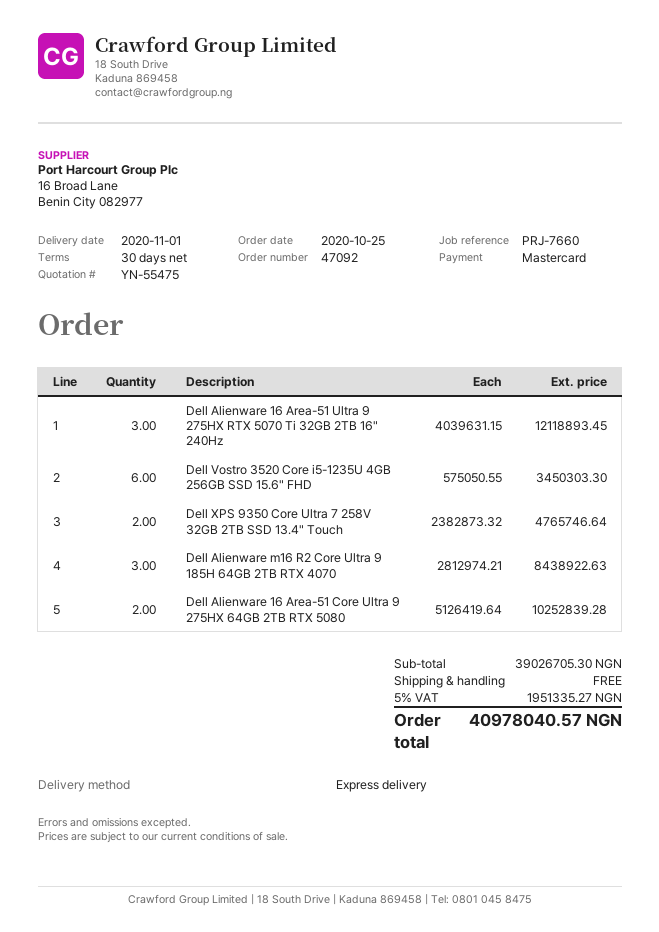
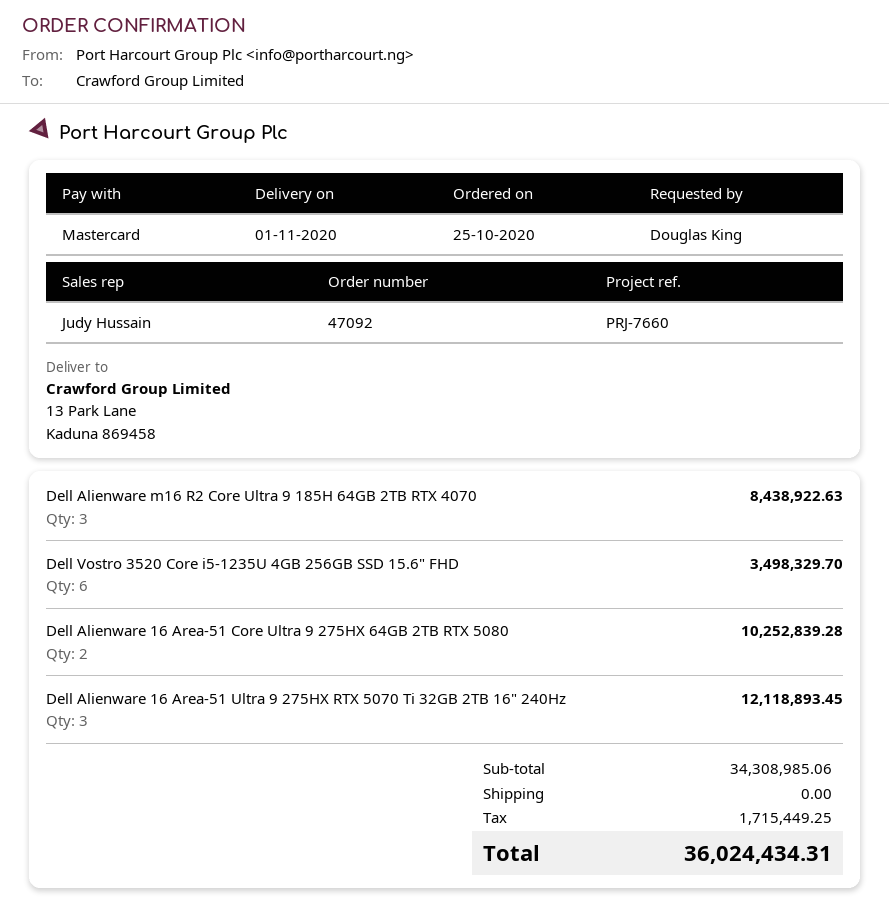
Dell Vostro 3520 Core i5-1235U 4GB 256GB SSD 15.6" FHD: 6 for 3450303.30 -> 6 for 3498329.70
Dell XPS 9350 Core Ultra 7 258V 32GB 2TB SSD 13.4" Touch: 2 for 4765746.64 -> none
subtotal: 39026705.30 -> 34308985.06
tax: 1951335.27 -> 1715449.25
total: 40978040.57 -> 36024434.31

